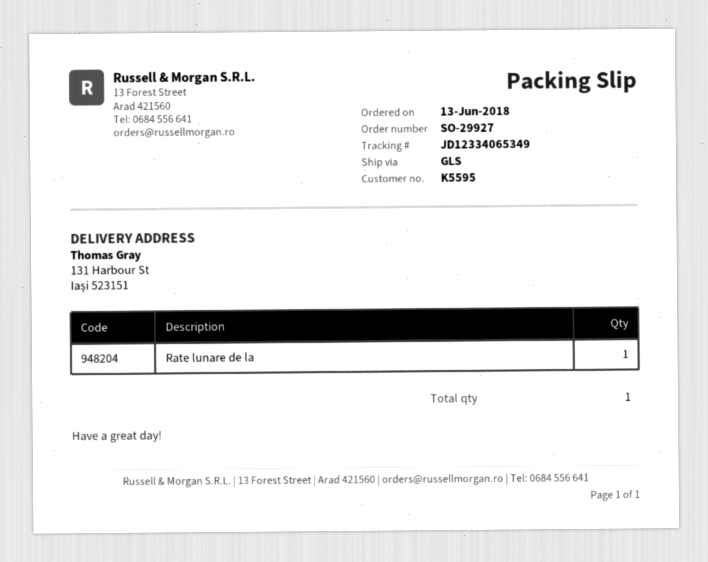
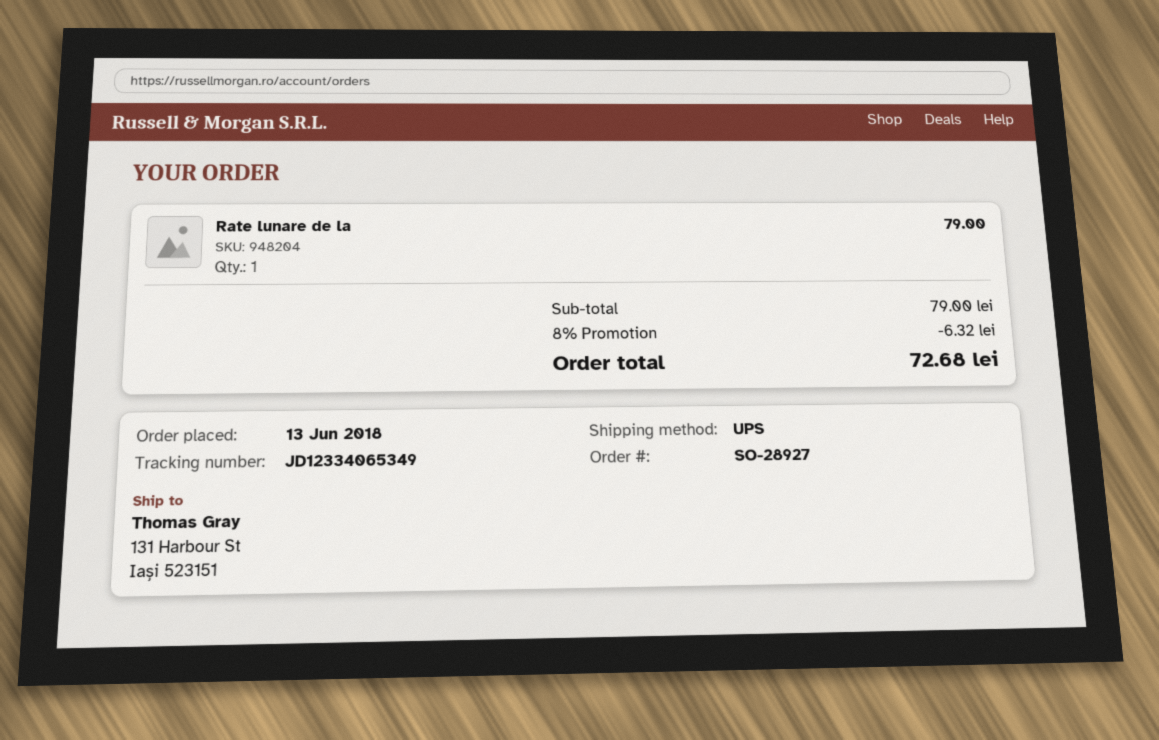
order number: SO-29927 -> SO-28927
shipping method: GLS -> UPS

